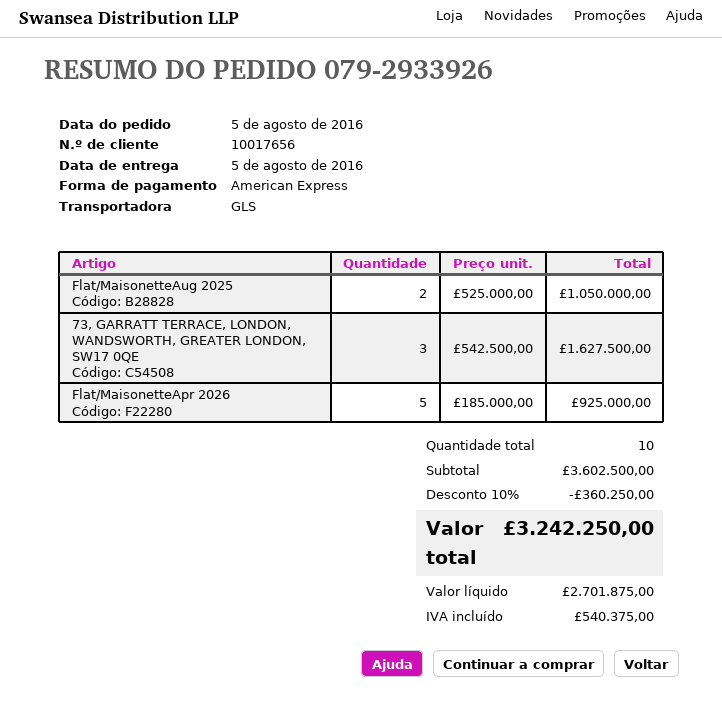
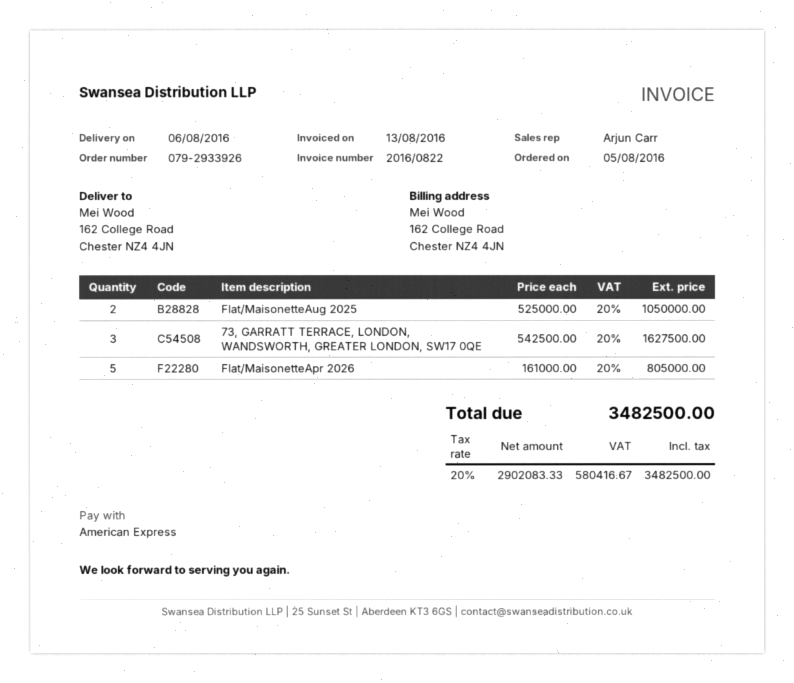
delivery date: 2016-08-05 -> 2016-08-06
Flat/MaisonetteApr 2026: 5 x 185000.00 = 925000.00 -> 5 x 161000.00 = 805000.00
discount: 10% = 360250.00 -> none
net: 2701875.00 -> 2902083.33
tax: 540375.00 -> 580416.67
total: 3242250.00 -> 3482500.00

